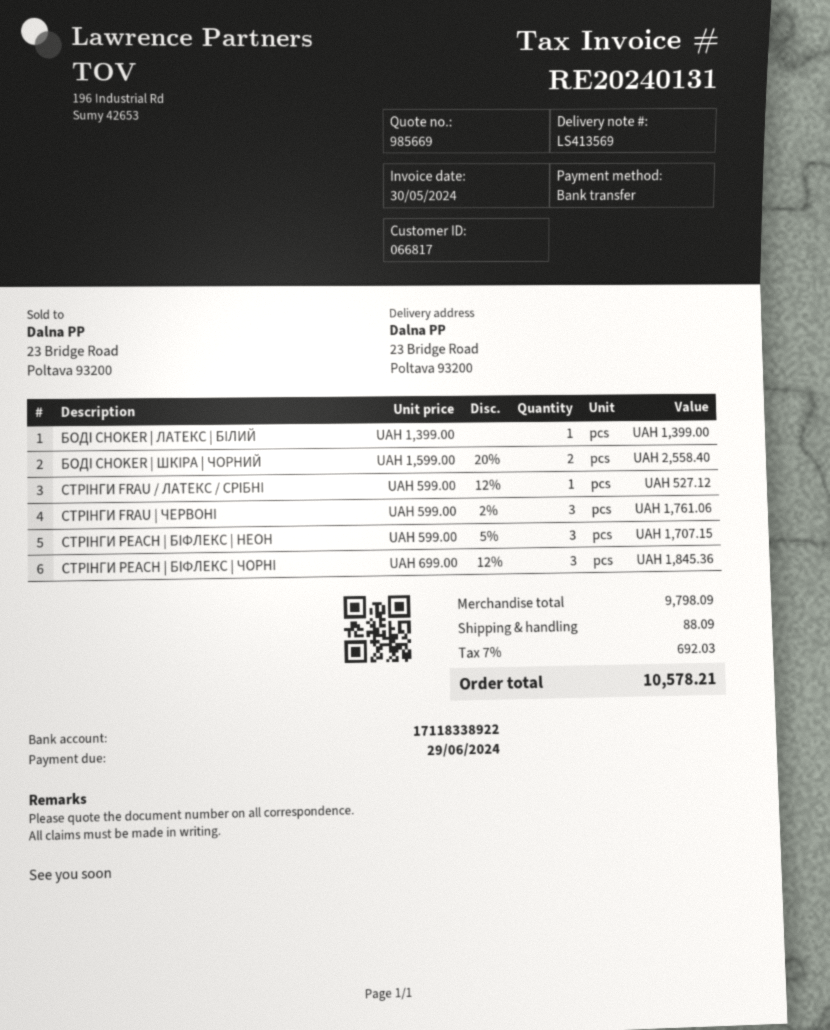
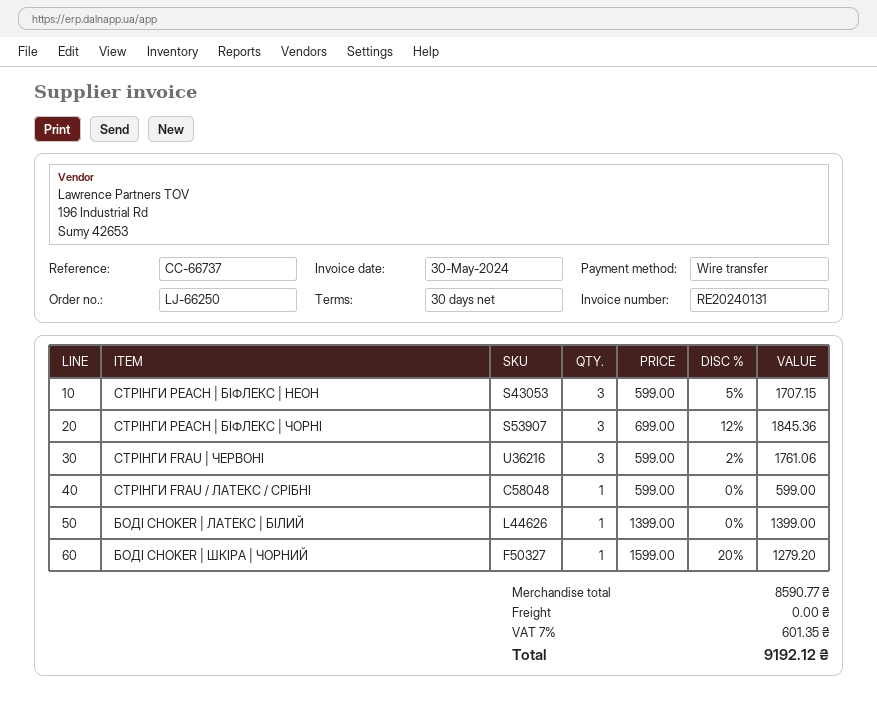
БОДІ CHOKER | ШКІРА | ЧОРНИЙ: 2 x 1599.00 - 20% = 2558.40 -> 1 x 1599.00 - 20% = 1279.20
СТРІНГИ FRAU / ЛАТЕКС / СРІБНІ: 1 x 599.00 - 12% = 527.12 -> 1 x 599.00 = 599.00
subtotal: 9798.09 -> 8590.77
shipping: 88.09 -> 0.00
tax: 7% = 692.03 -> 7% = 601.35
total: 10578.21 -> 9192.12

